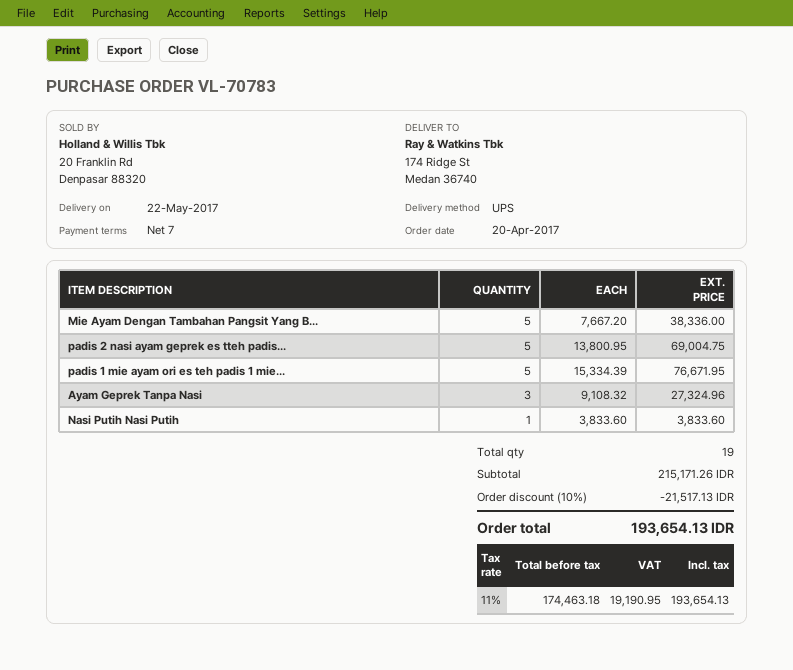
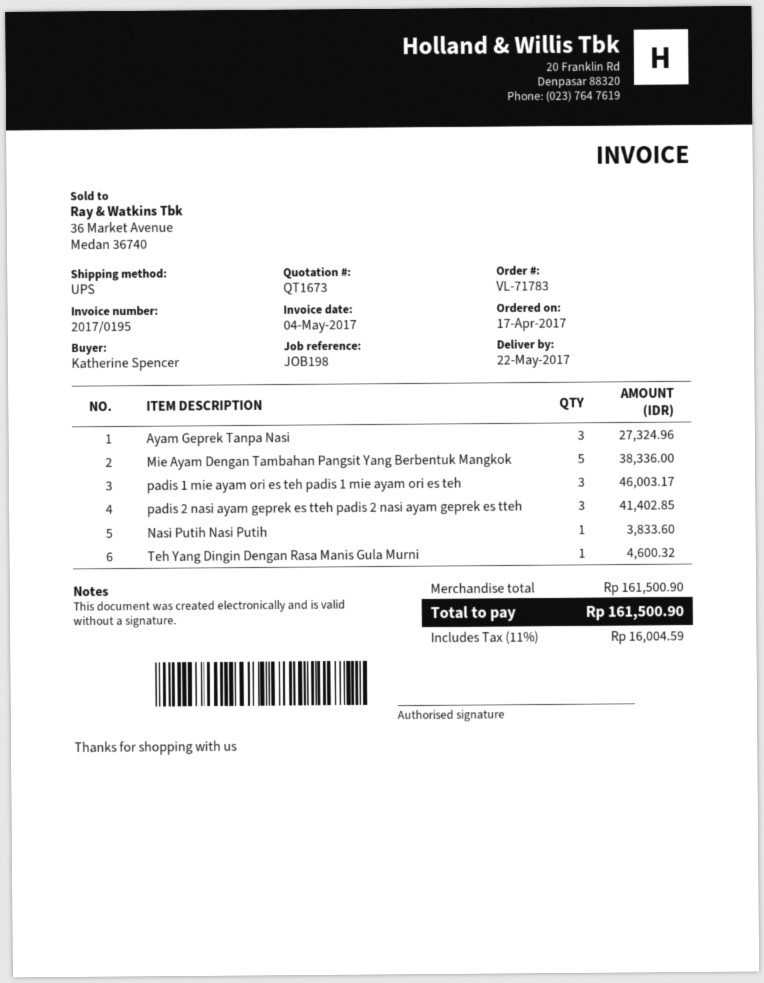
order number: VL-70783 -> VL-71783
order date: 2017-04-20 -> 2017-04-17
padis 2 nasi ayam geprek es tteh padis...: 5 for 69004.75 -> 3 for 41402.85
padis 1 mie ayam ori es teh padis 1 mie...: 5 for 76671.95 -> 3 for 46003.17
Teh Yang Dingin Dengan Rasa Manis Gula Murni: none -> 1 for 4600.32
subtotal: 215171.26 -> 161500.90
discount: 10% = 21517.13 -> none
tax: 11% = 19190.95 -> 11% = 16004.59
total: 193654.13 -> 161500.90

